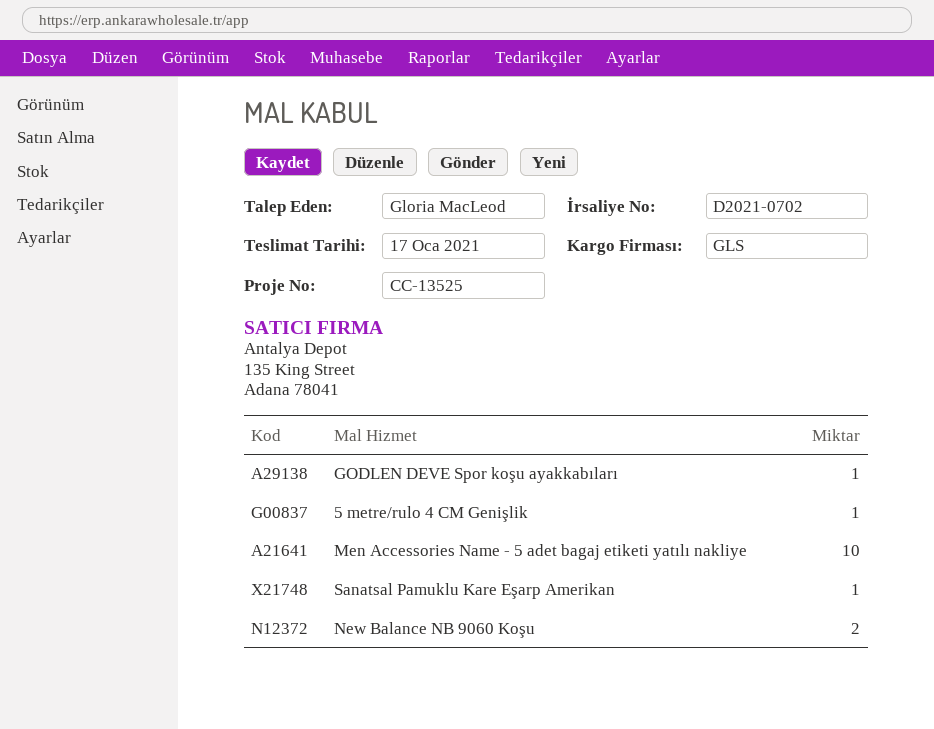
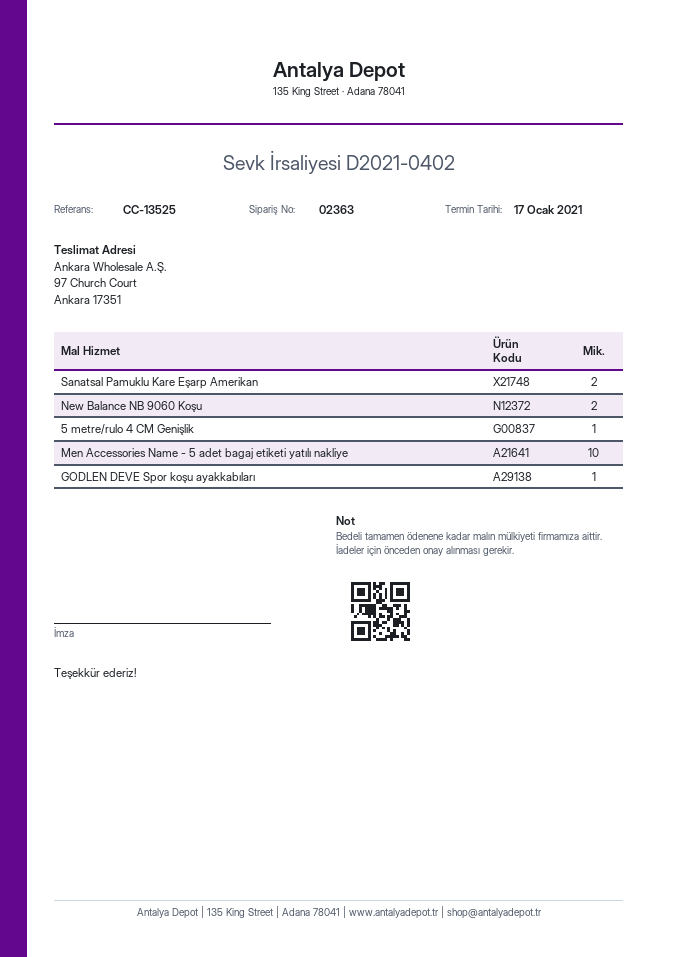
delivery note number: D2021-0702 -> D2021-0402
Sanatsal Pamuklu Kare Eşarp Amerikan: 1 -> 2

